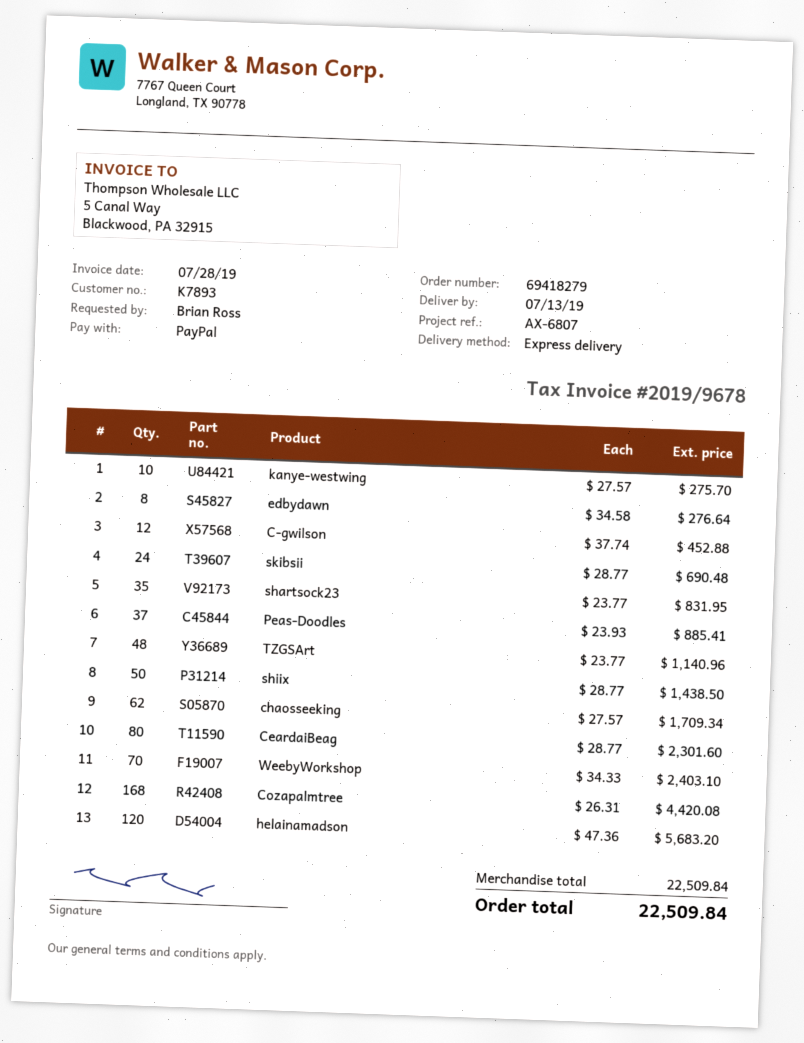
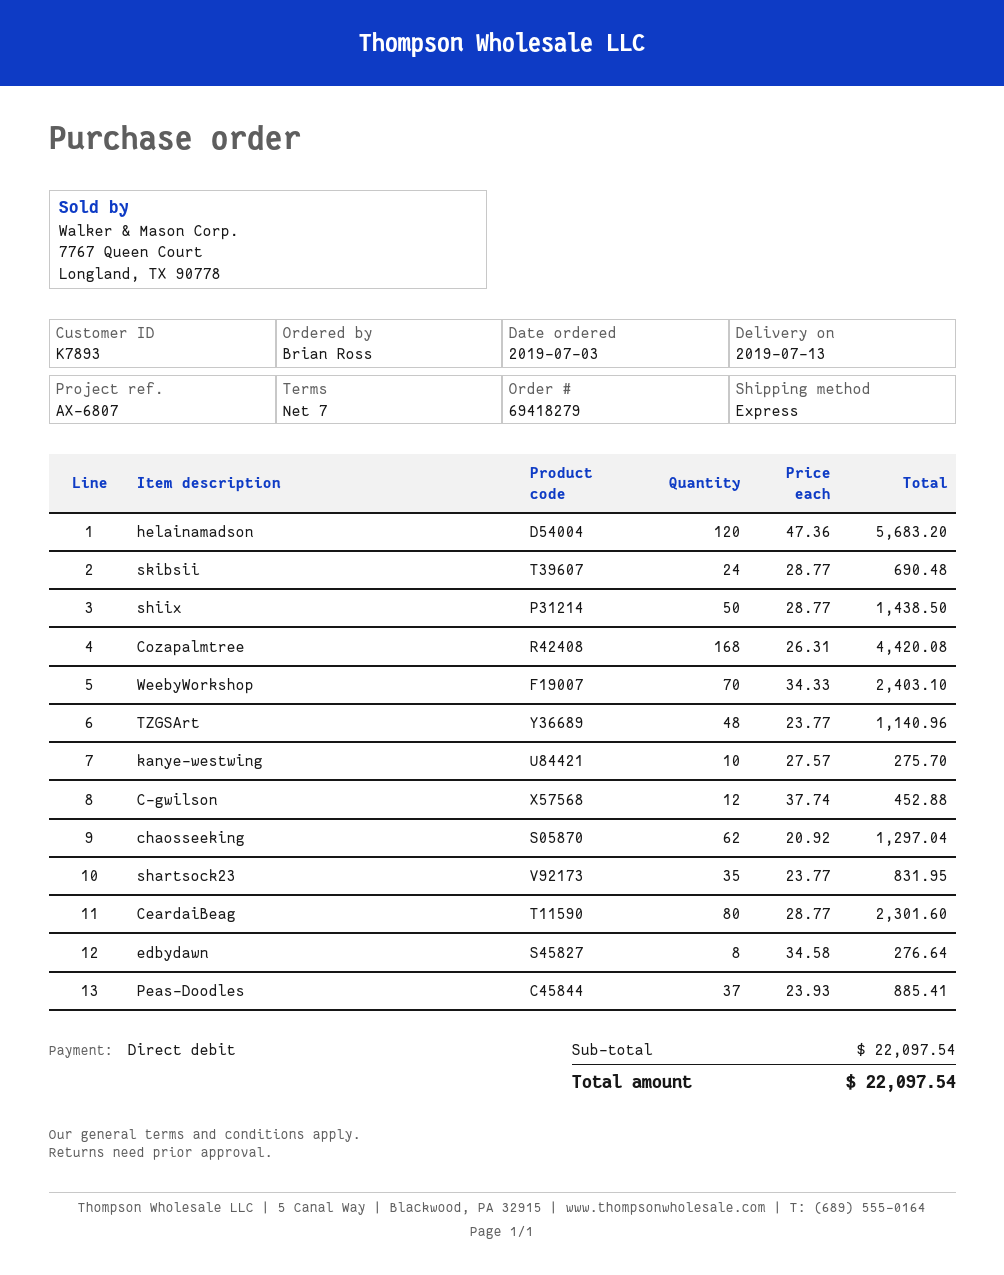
payment method: PayPal -> direct debit
chaosseeking: 62 x 27.57 = 1709.34 -> 62 x 20.92 = 1297.04
subtotal: 22509.84 -> 22097.54
total: 22509.84 -> 22097.54

